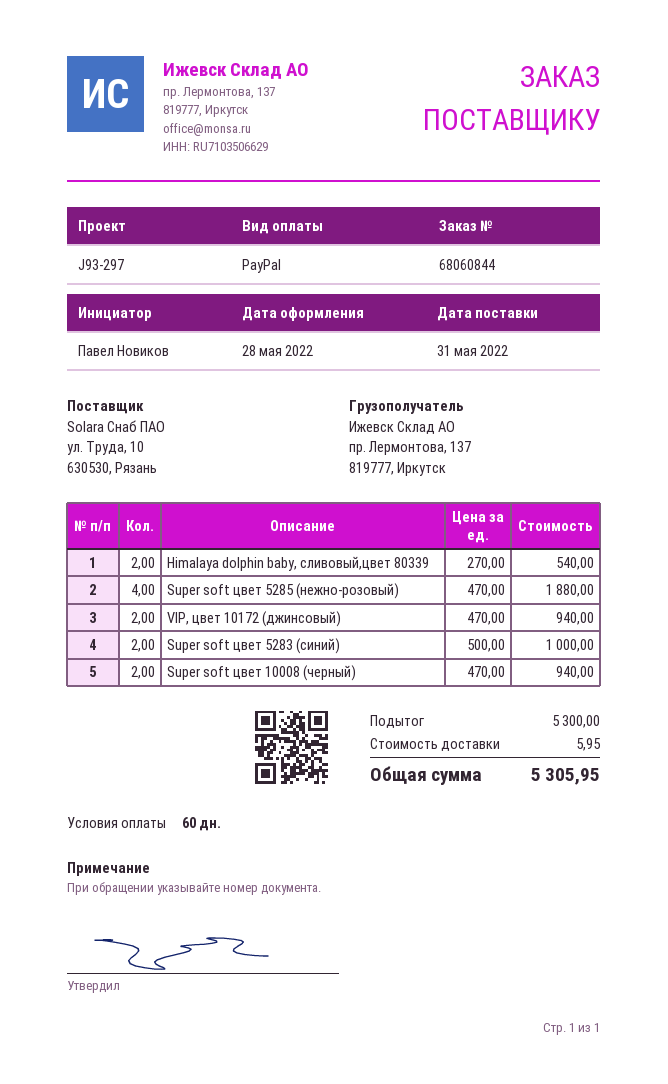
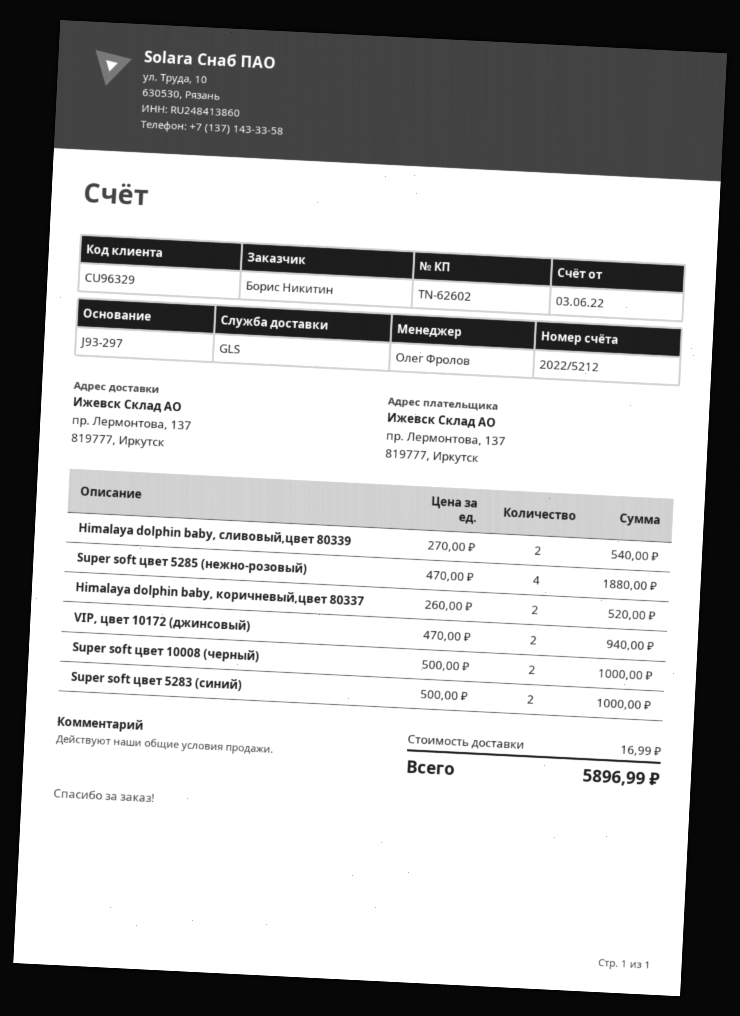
ordered by: Павел Новиков -> Борис Никитин
Super soft цвет 10008 (черный): 2 x 470.00 = 940.00 -> 2 x 500.00 = 1000.00
Himalaya dolphin baby, коричневый,цвет 80337: none -> 2 x 260.00 = 520.00
shipping: 5.95 -> 16.99
total: 5305.95 -> 5896.99

